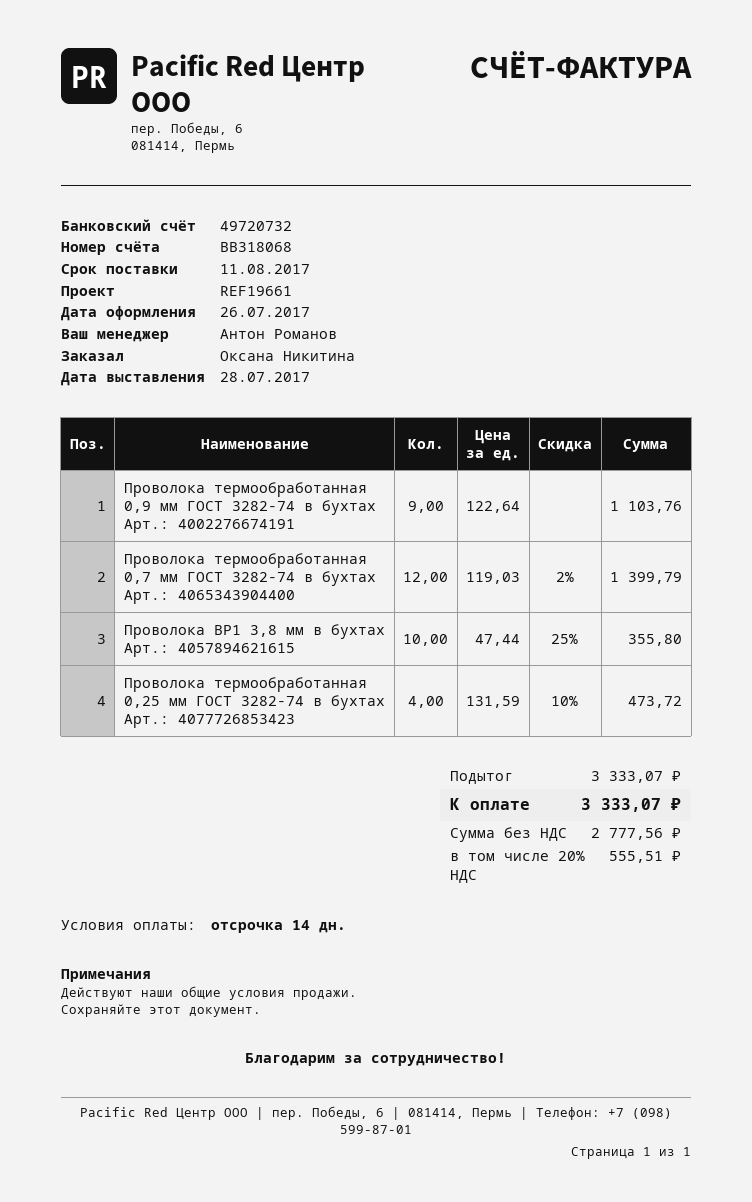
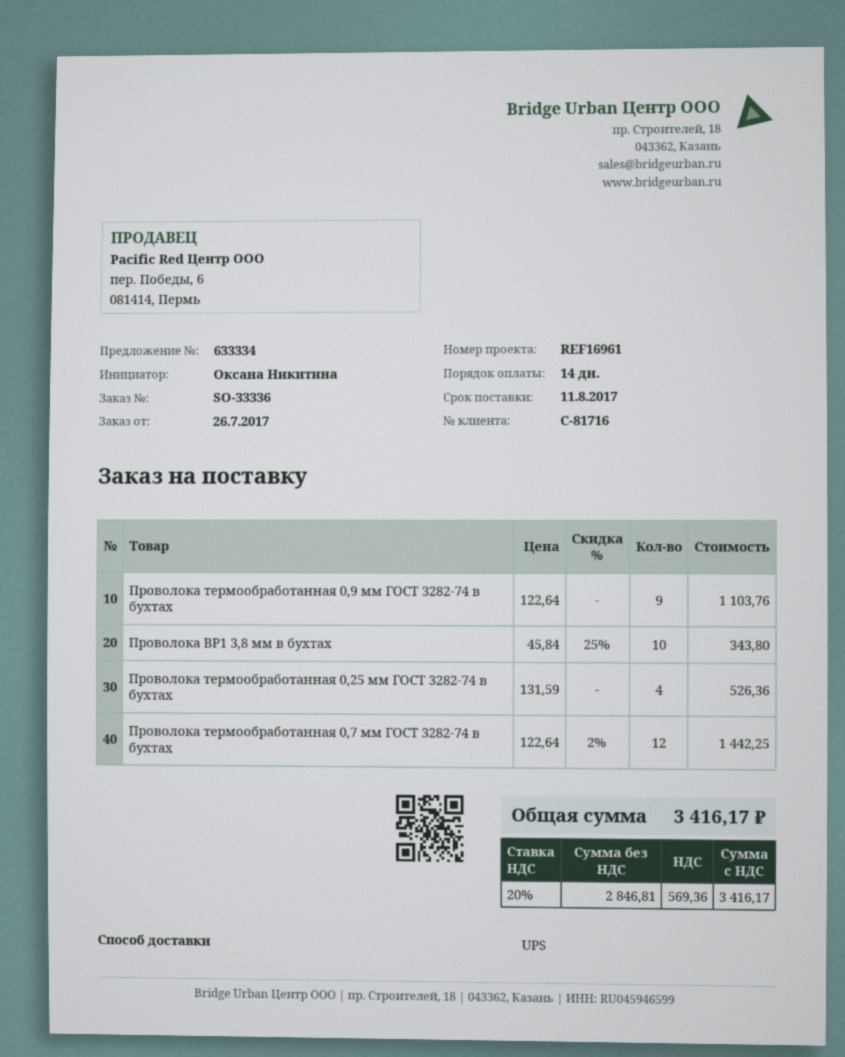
reference: REF19661 -> REF16961
Проволока термообработанная 0,7 мм ГОСТ 3282-74 в бухтах: 12 x 119.03 - 2% = 1399.79 -> 12 x 122.64 - 2% = 1442.25
Проволока ВР1 3,8 мм в бухтах: 10 x 47.44 - 25% = 355.80 -> 10 x 45.84 - 25% = 343.80
Проволока термообработанная 0,25 мм ГОСТ 3282-74 в бухтах: 4 x 131.59 - 10% = 473.72 -> 4 x 131.59 = 526.36
net: 2777.56 -> 2846.81
tax: 20% = 555.51 -> 20% = 569.36
total: 3333.07 -> 3416.17

